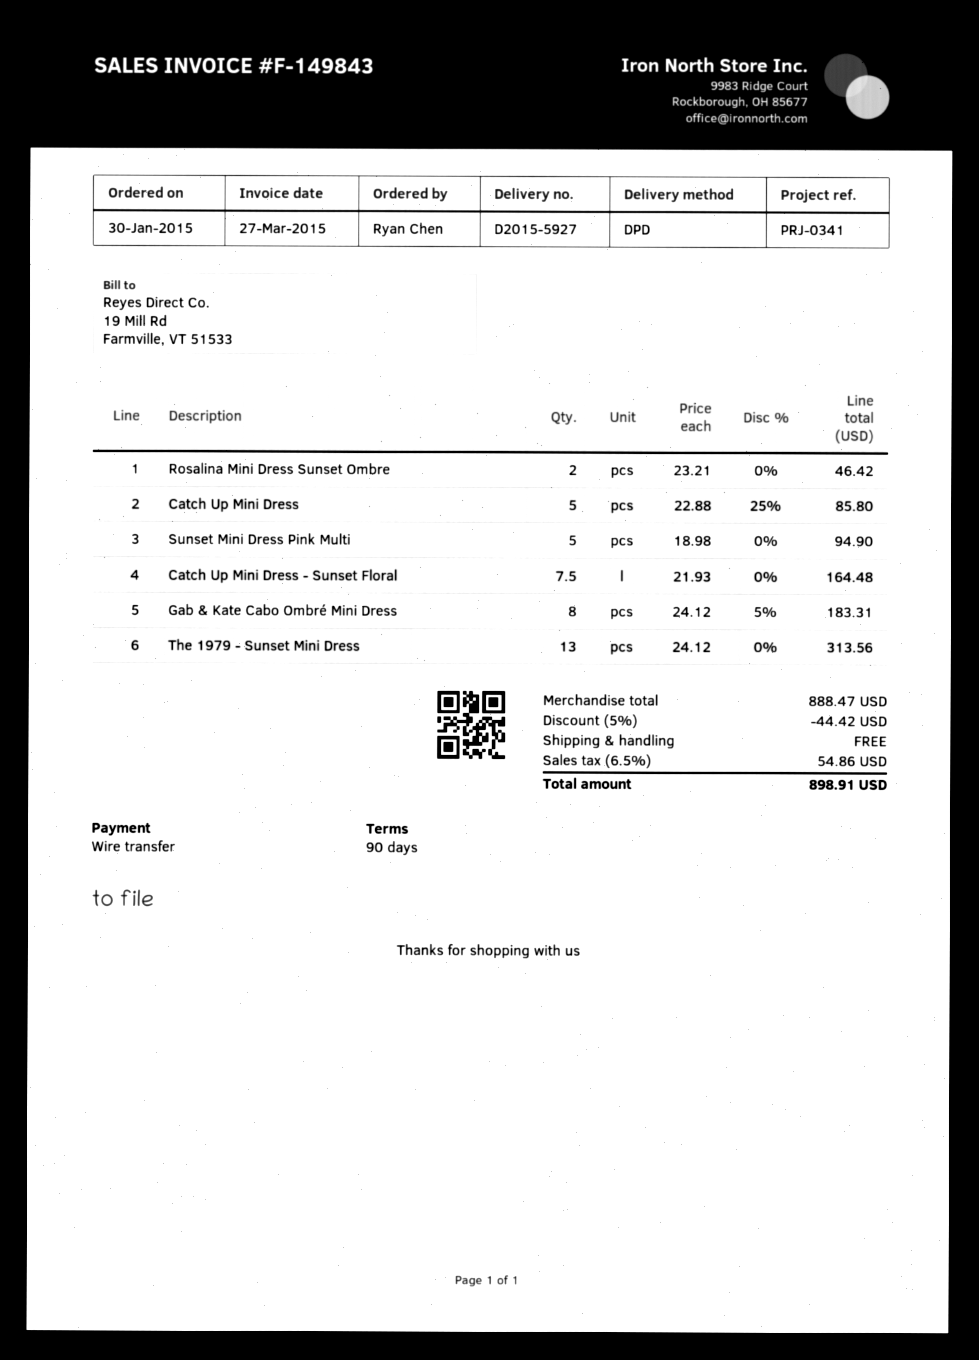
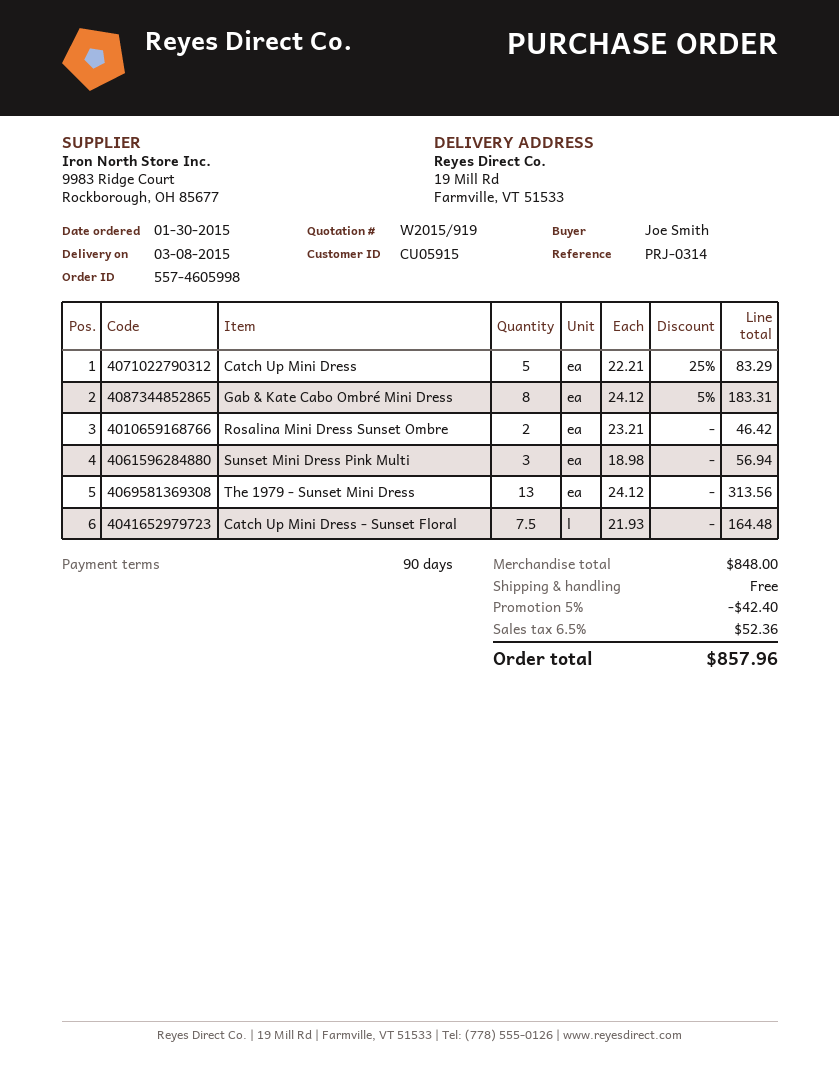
reference: PRJ-0341 -> PRJ-0314
ordered by: Ryan Chen -> Joe Smith
Catch Up Mini Dress: 5 x 22.88 - 25% = 85.80 -> 5 x 22.21 - 25% = 83.29
Sunset Mini Dress Pink Multi: 5 x 18.98 = 94.90 -> 3 x 18.98 = 56.94
subtotal: 888.47 -> 848.00
discount: 5% = 44.42 -> 5% = 42.40
tax: 6.5% = 54.86 -> 6.5% = 52.36
total: 898.91 -> 857.96

